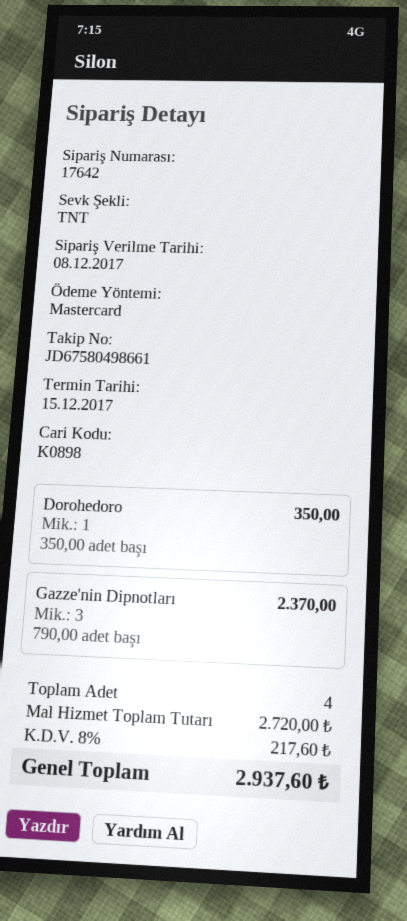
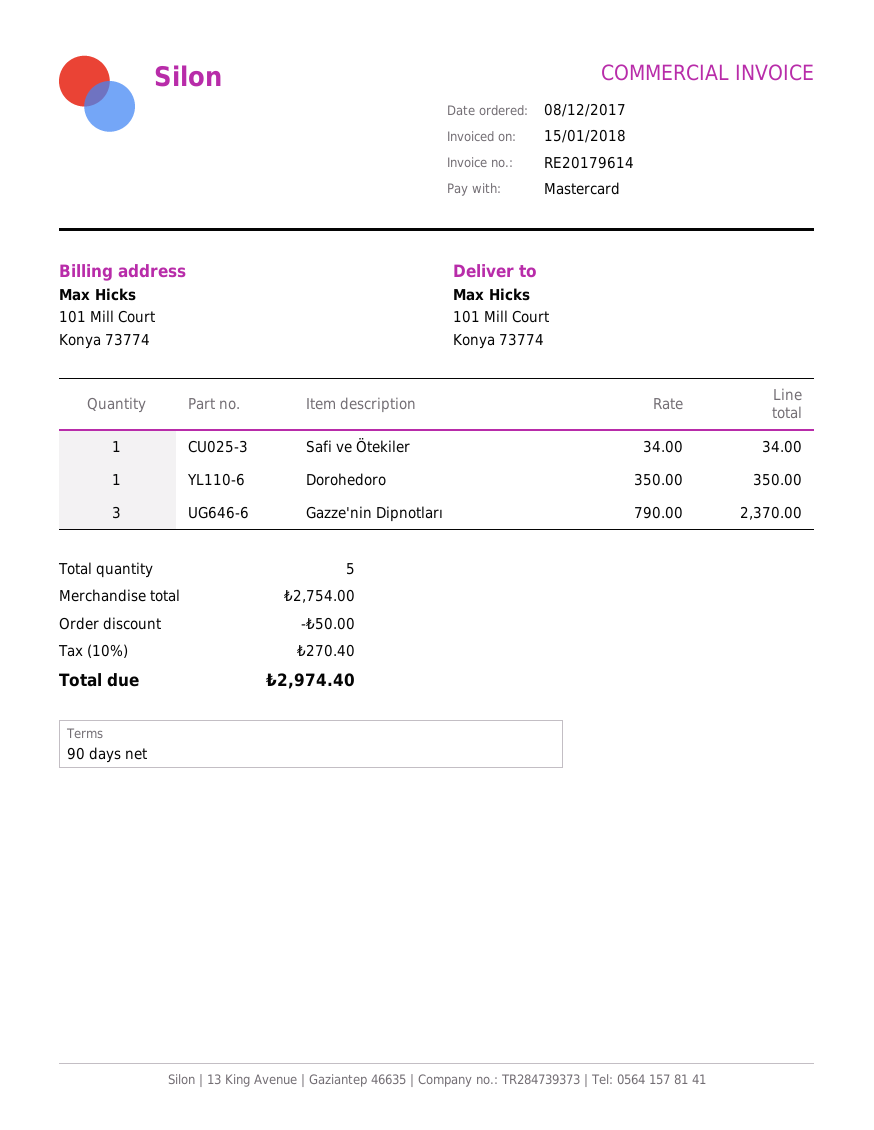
Safi ve Ötekiler: none -> 1 x 34.00 = 34.00
total quantity: 4 -> 5
subtotal: 2720.00 -> 2754.00
discount: none -> 50.00
tax: 8% = 217.60 -> 10% = 270.40
total: 2937.60 -> 2974.40

